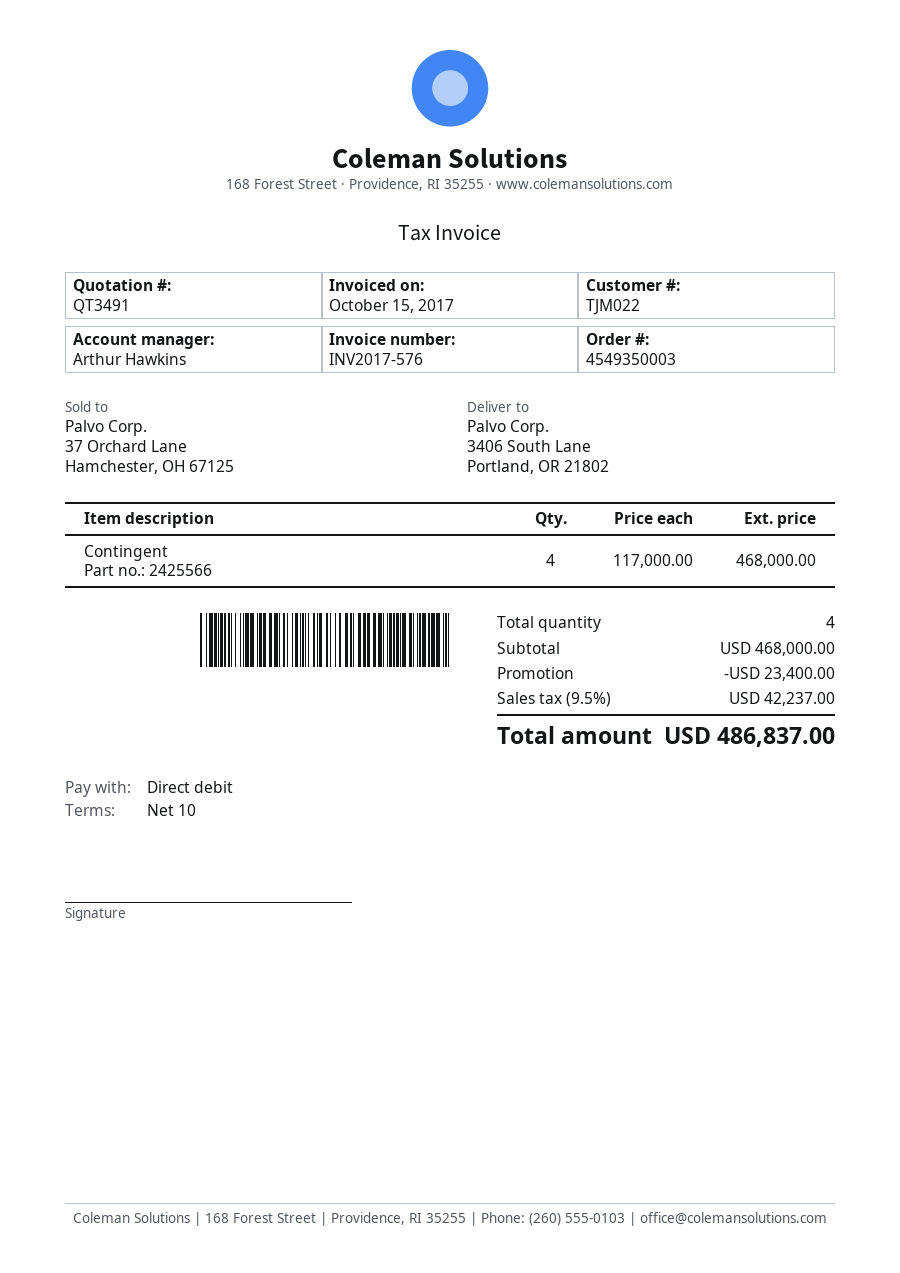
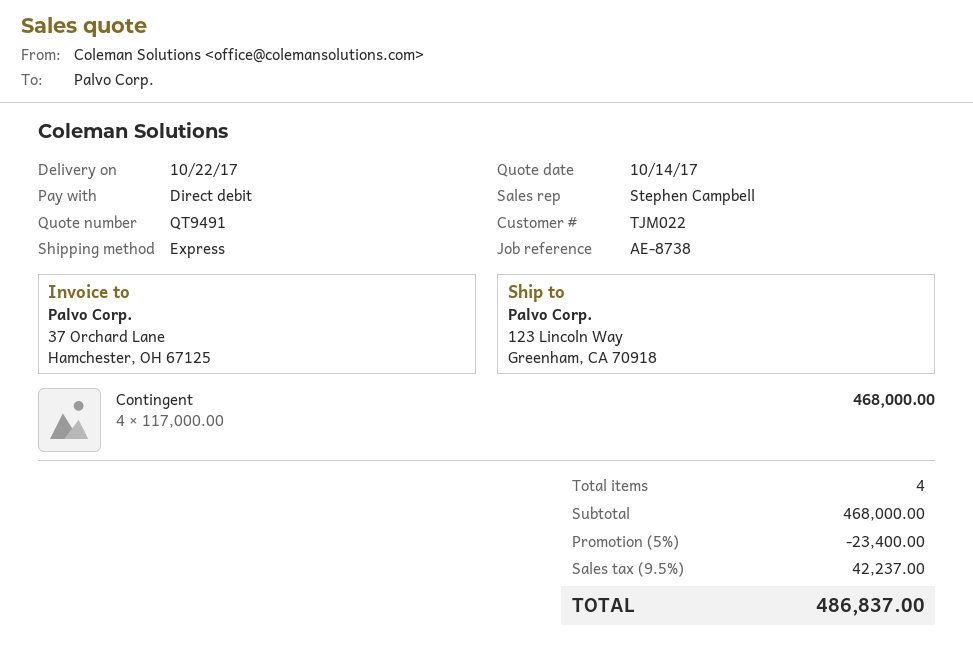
quote number: QT3491 -> QT9491
sales rep: Arthur Hawkins -> Stephen Campbell
ship to: 3406 South Lane, Portland, OR 21802 -> 123 Lincoln Way, Greenham, CA 70918

